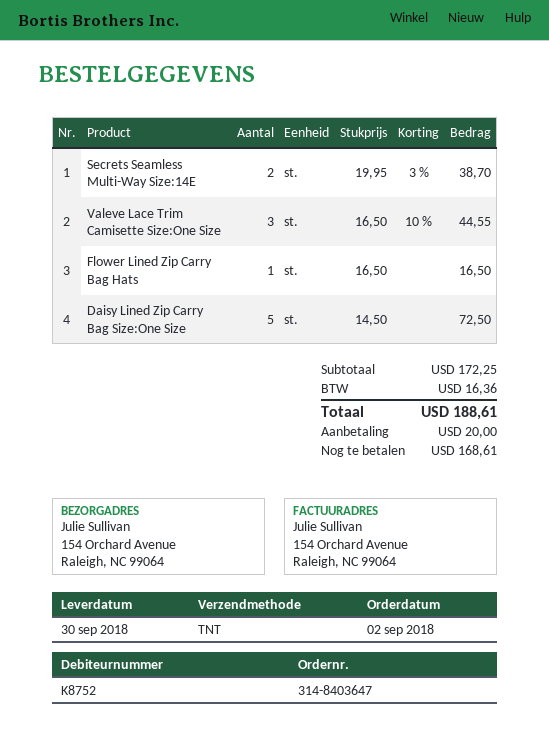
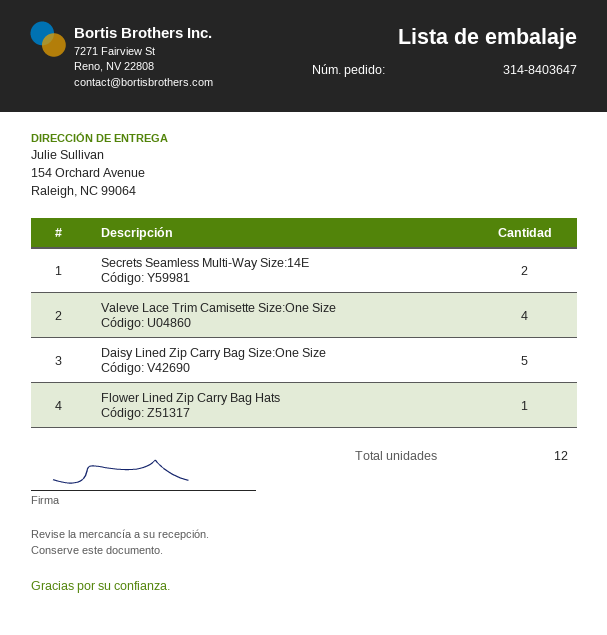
Valeve Lace Trim Camisette Size:One Size: 3 -> 4

